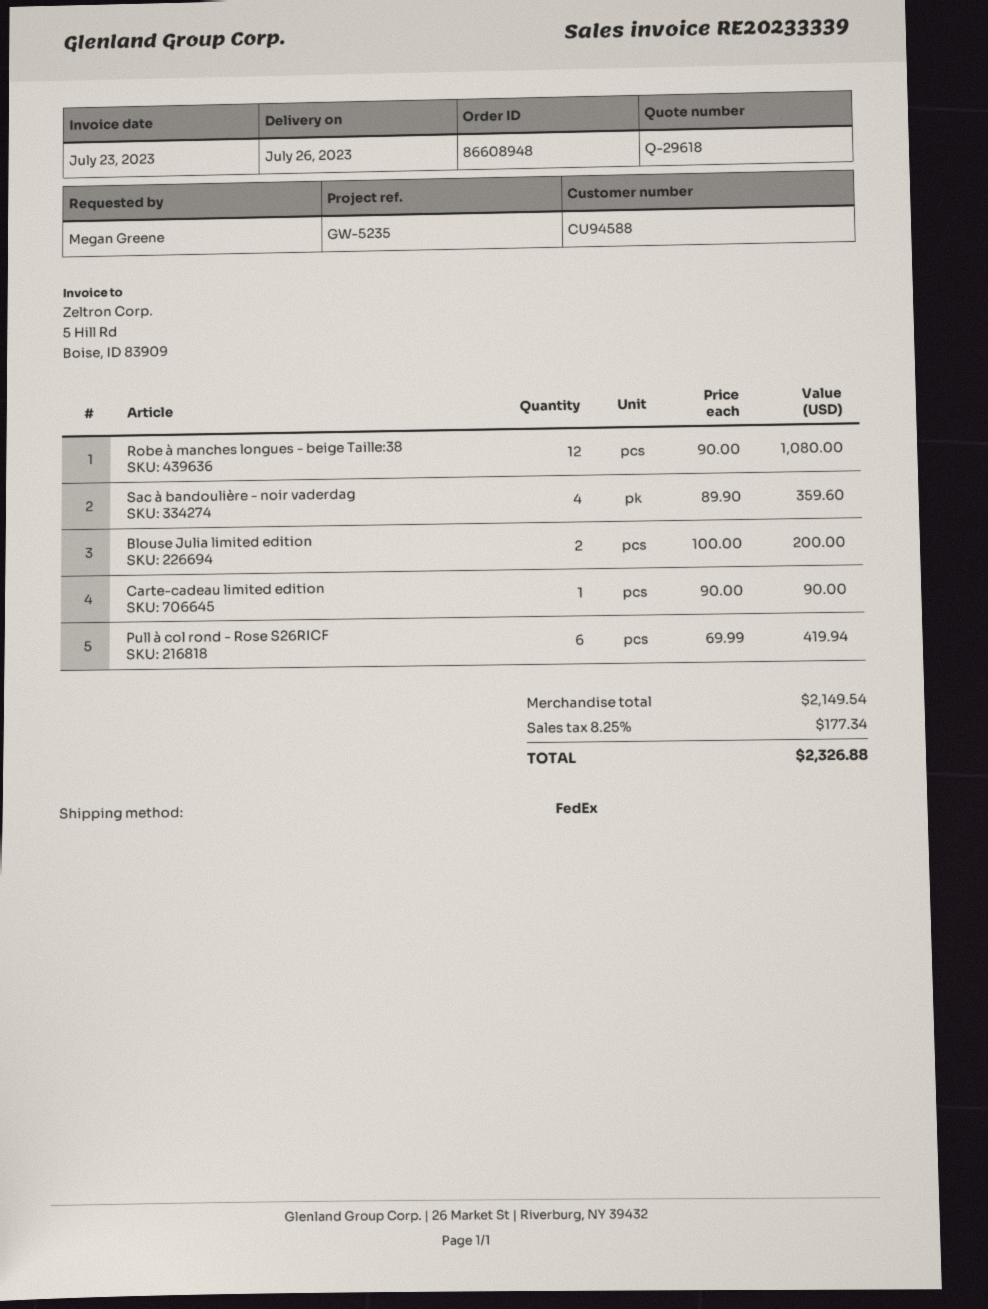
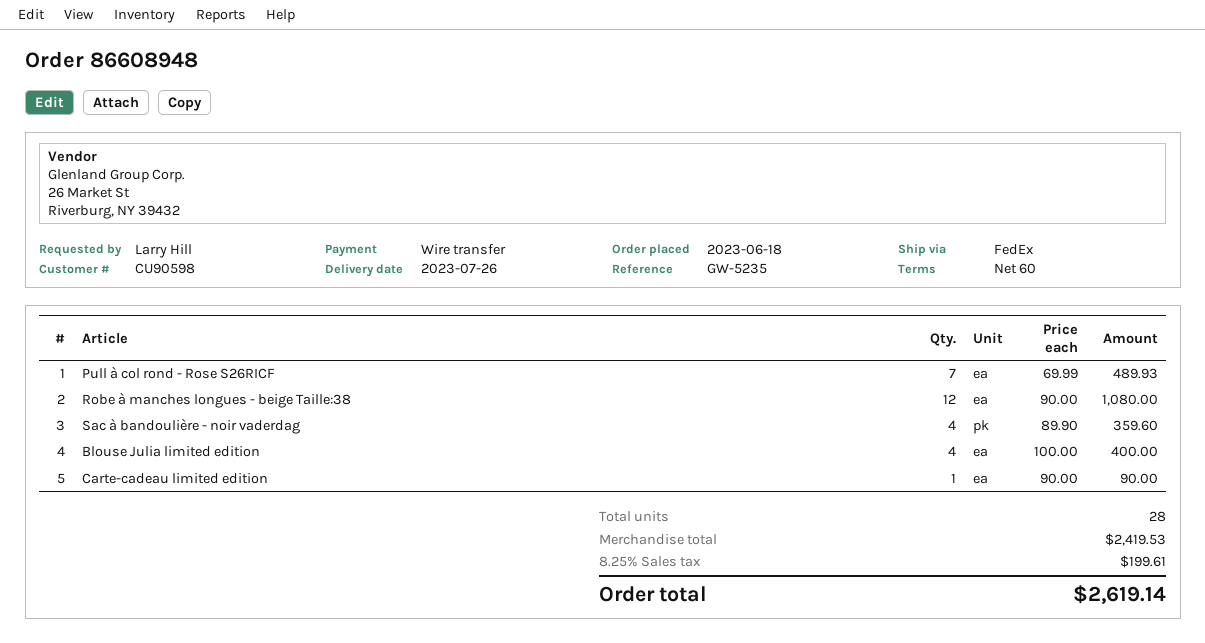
customer number: CU94588 -> CU90598
ordered by: Megan Greene -> Larry Hill
Blouse Julia limited edition: 2 x 100.00 = 200.00 -> 4 x 100.00 = 400.00
Pull à col rond - Rose S26RICF: 6 x 69.99 = 419.94 -> 7 x 69.99 = 489.93
subtotal: 2149.54 -> 2419.53
tax: 8.25% = 177.34 -> 8.25% = 199.61
total: 2326.88 -> 2619.14

